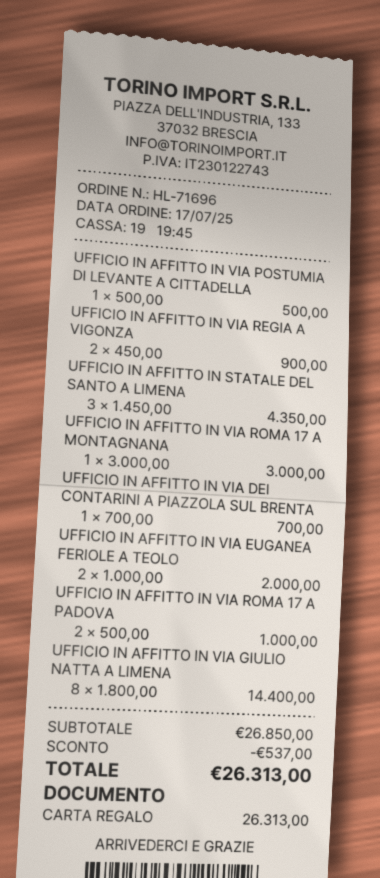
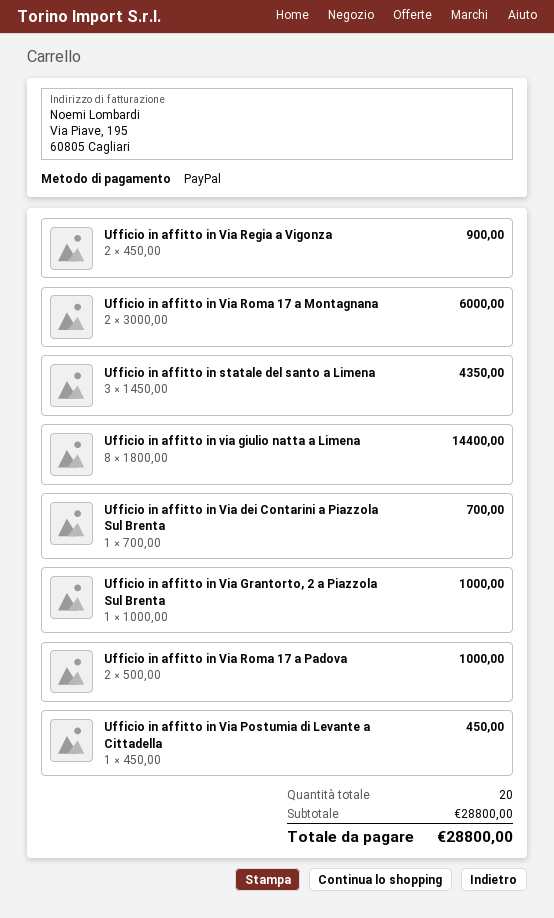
payment method: gift card -> PayPal
UFFICIO IN AFFITTO IN VIA POSTUMIA DI LEVANTE A CITTADELLA: 1 x 500.00 = 500.00 -> 1 x 450.00 = 450.00
UFFICIO IN AFFITTO IN VIA ROMA 17 A MONTAGNANA: 1 x 3000.00 = 3000.00 -> 2 x 3000.00 = 6000.00
UFFICIO IN AFFITTO IN VIA EUGANEA FERIOLE A TEOLO: 2 x 1000.00 = 2000.00 -> none
Ufficio in affitto in Via Grantorto, 2 a Piazzola Sul Brenta: none -> 1 x 1000.00 = 1000.00
subtotal: 26850.00 -> 28800.00
discount: 537.00 -> none
total: 26313.00 -> 28800.00

